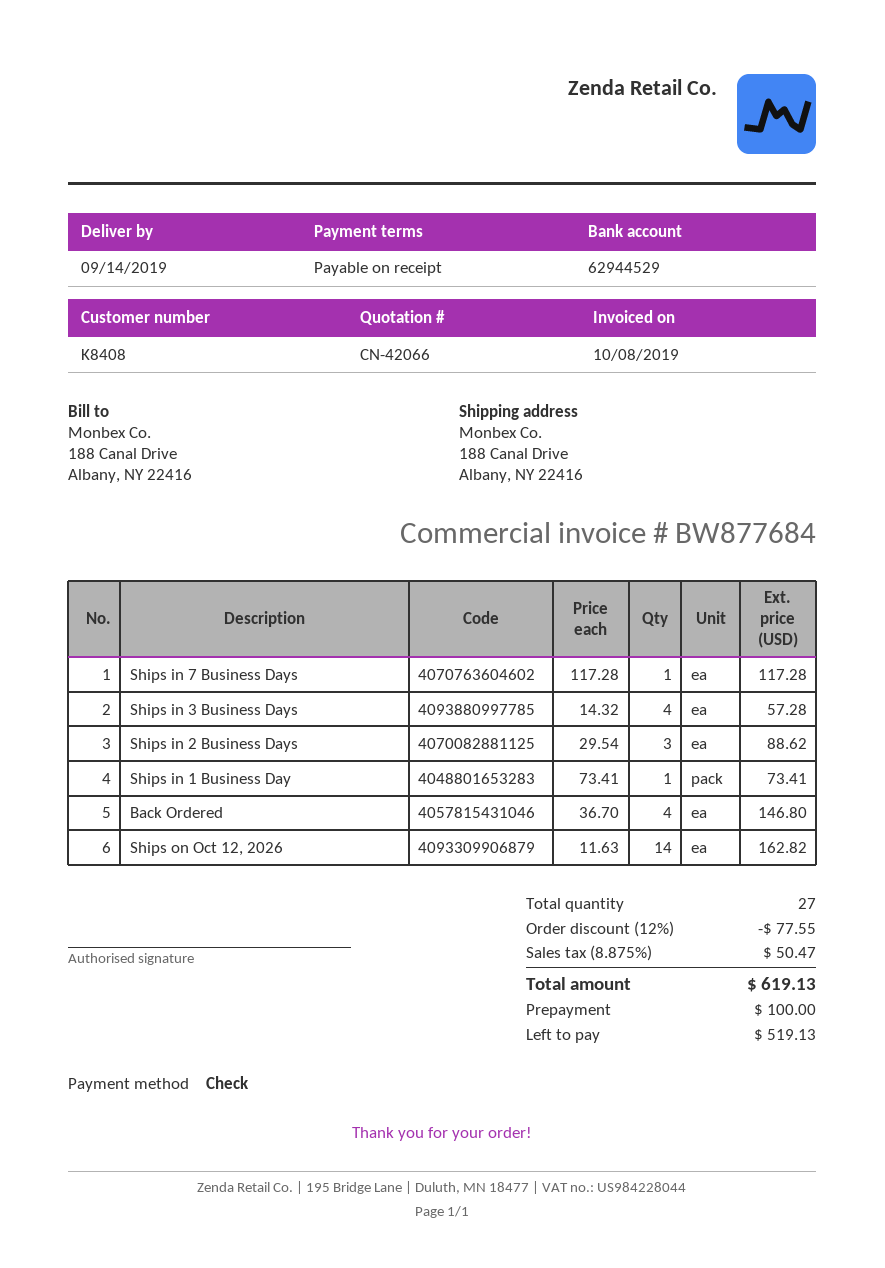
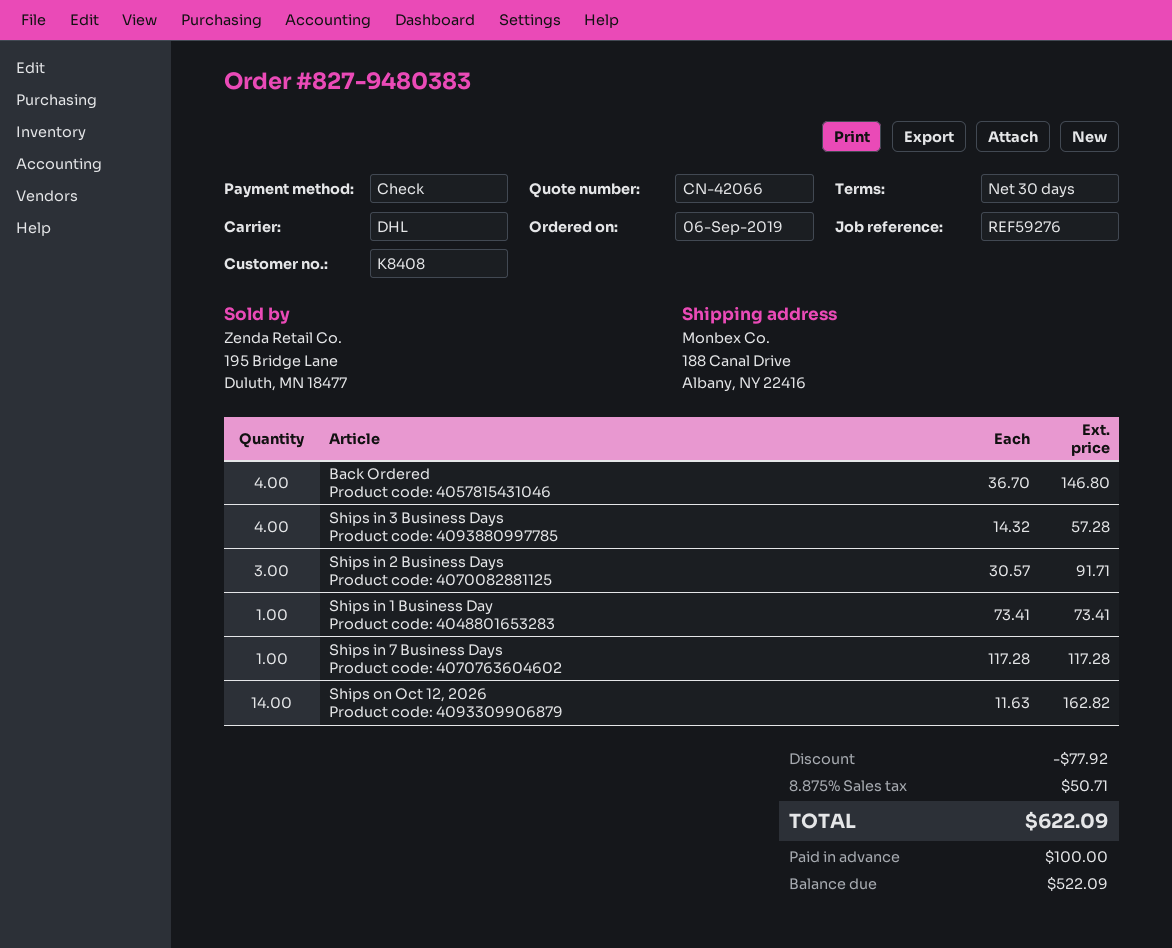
payment terms: on receipt -> 30 days
Ships in 2 Business Days: 3 x 29.54 = 88.62 -> 3 x 30.57 = 91.71
discount: 77.55 -> 77.92
tax: 8.875% = 50.47 -> 8.875% = 50.71
total: 619.13 -> 622.09
balance: 519.13 -> 522.09

